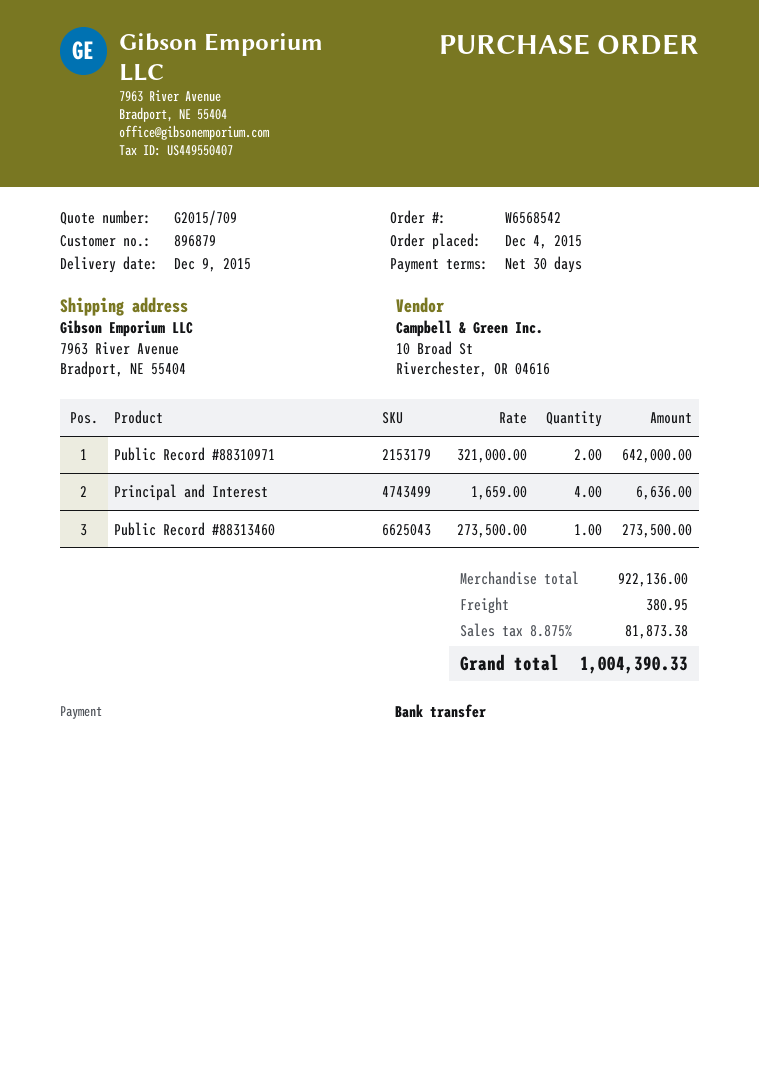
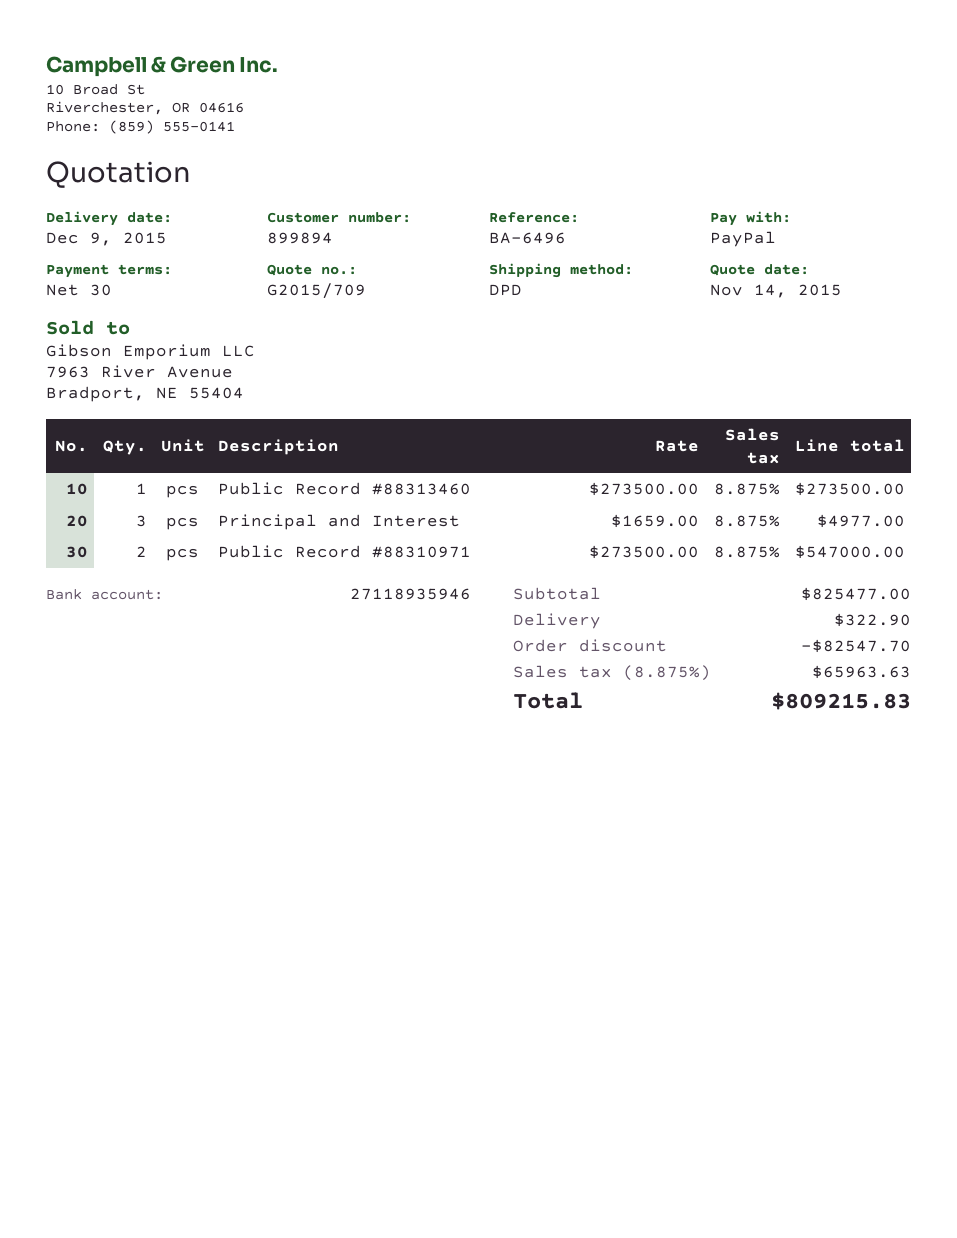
customer number: 896879 -> 899894
payment method: bank transfer -> PayPal
Public Record #88310971: 2 x 321000.00 = 642000.00 -> 2 x 273500.00 = 547000.00
Principal and Interest: 4 x 1659.00 = 6636.00 -> 3 x 1659.00 = 4977.00
subtotal: 922136.00 -> 825477.00
discount: none -> 82547.70
shipping: 380.95 -> 322.90
tax: 8.875% = 81873.38 -> 8.875% = 65963.63
total: 1004390.33 -> 809215.83

